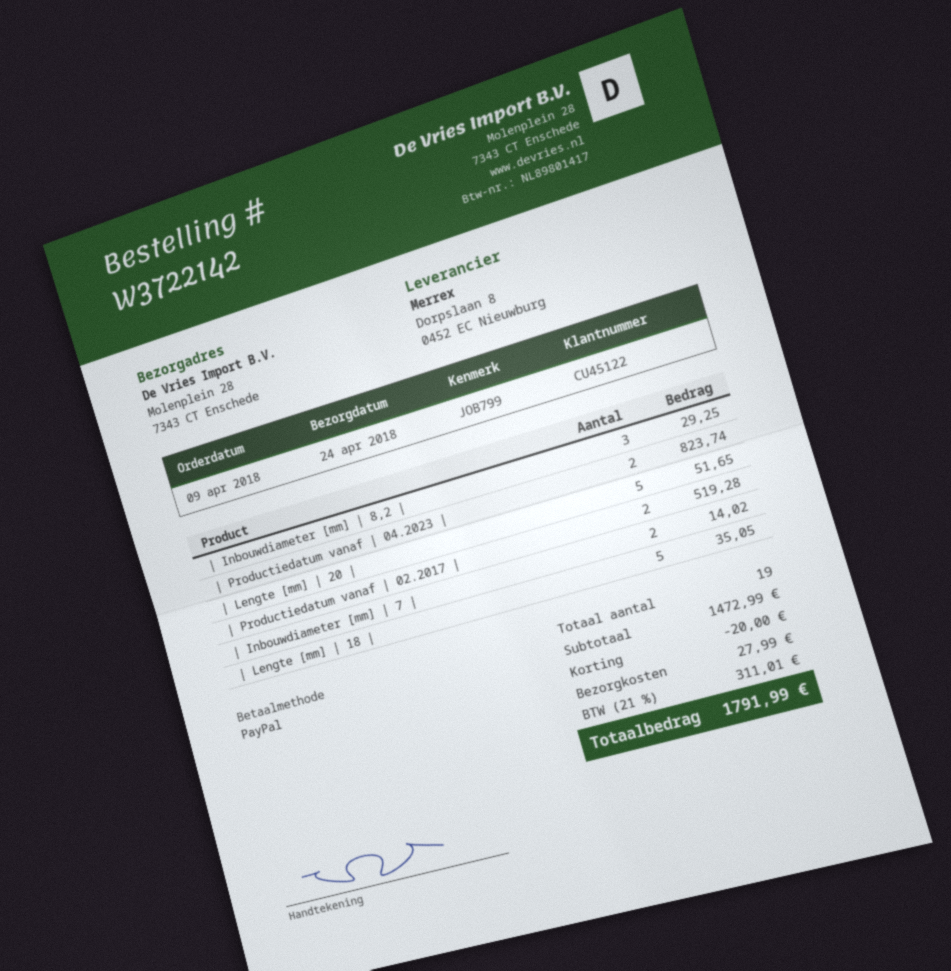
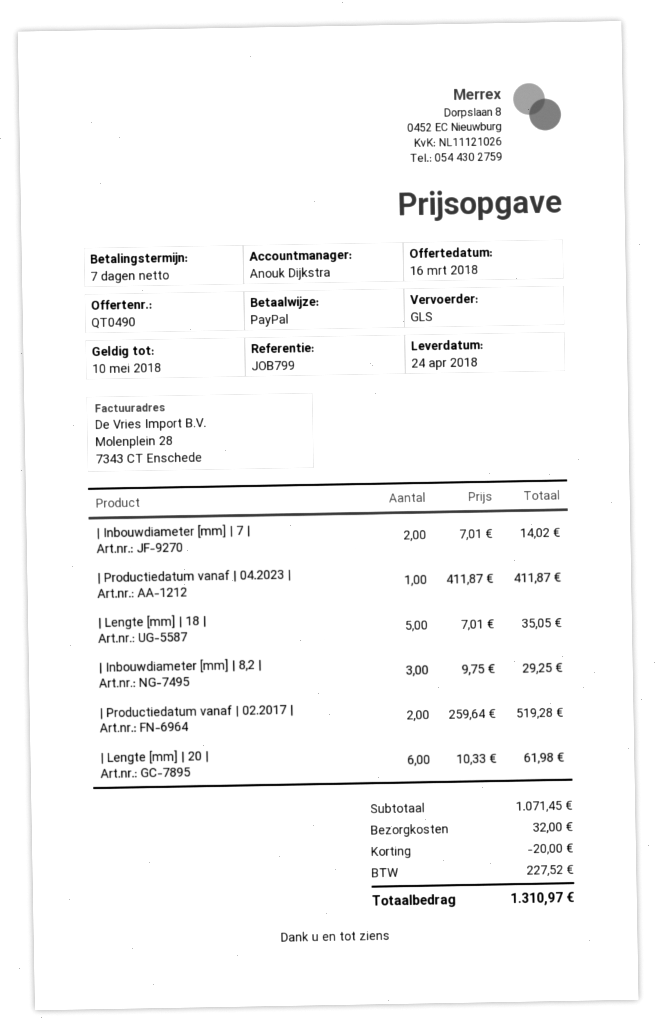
| Productiedatum vanaf | 04.2023 |: 2 for 823.74 -> 1 for 411.87
| Lengte [mm] | 20 |: 5 for 51.65 -> 6 for 61.98
subtotal: 1472.99 -> 1071.45
shipping: 27.99 -> 32.00
tax: 311.01 -> 227.52
total: 1791.99 -> 1310.97

